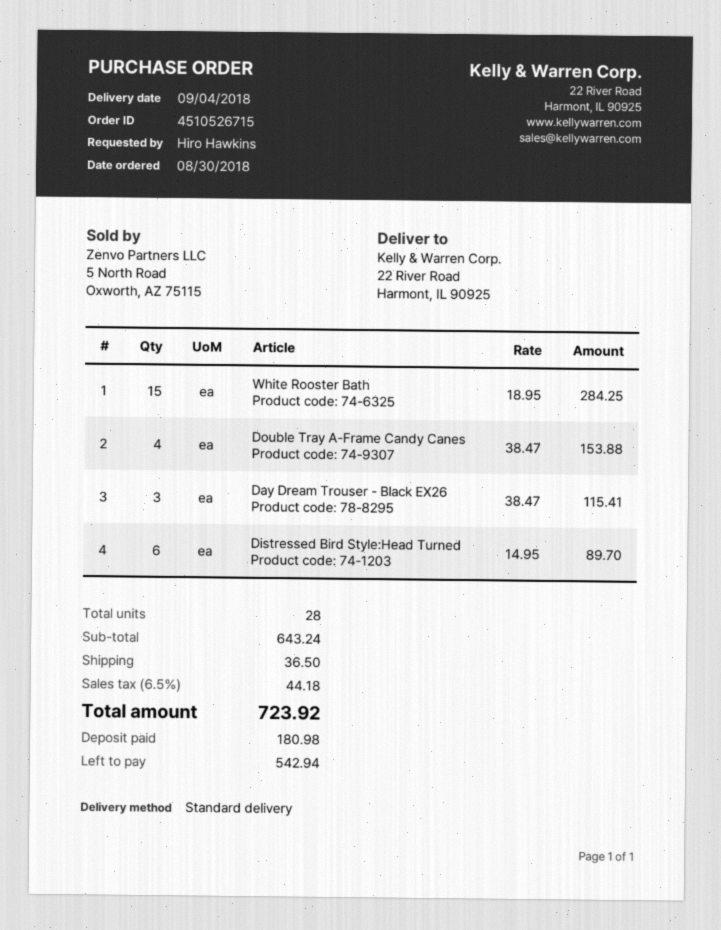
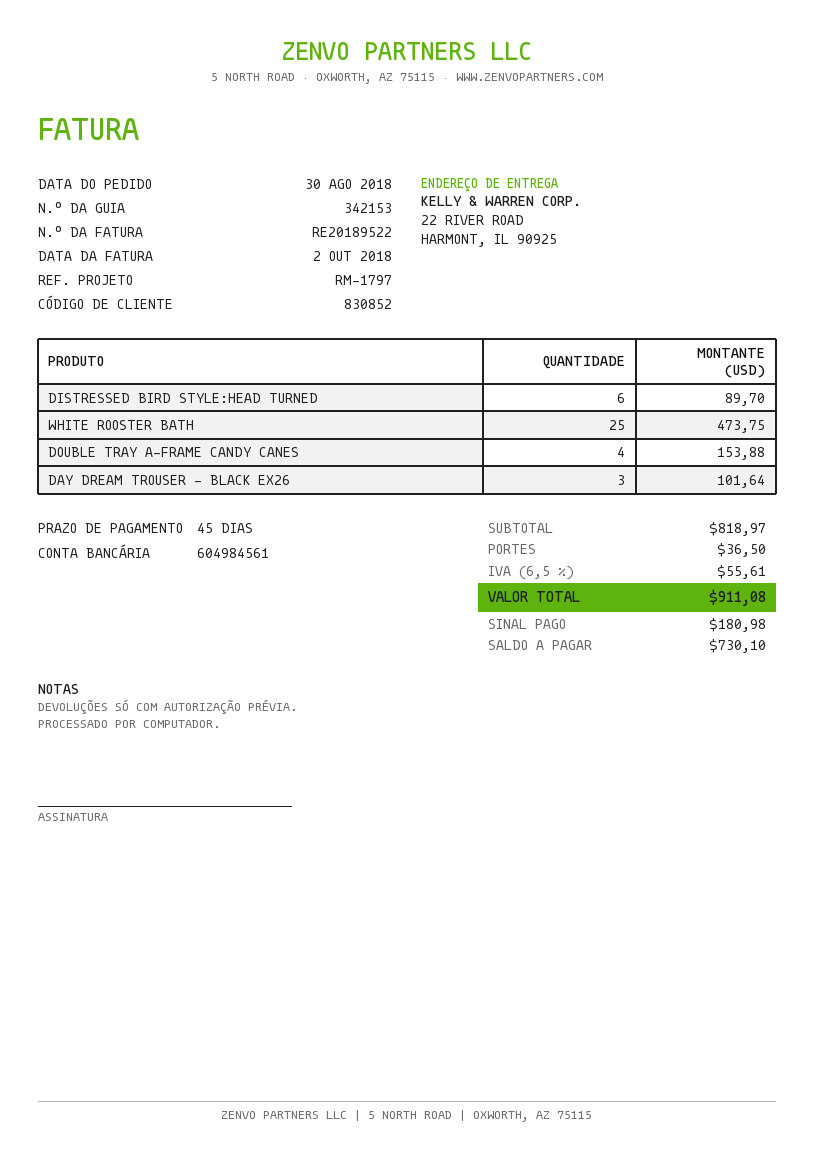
White Rooster Bath: 15 for 284.25 -> 25 for 473.75
Day Dream Trouser - Black EX26: 3 for 115.41 -> 3 for 101.64
subtotal: 643.24 -> 818.97
tax: 6.5% = 44.18 -> 6.5% = 55.61
total: 723.92 -> 911.08
balance: 542.94 -> 730.10

